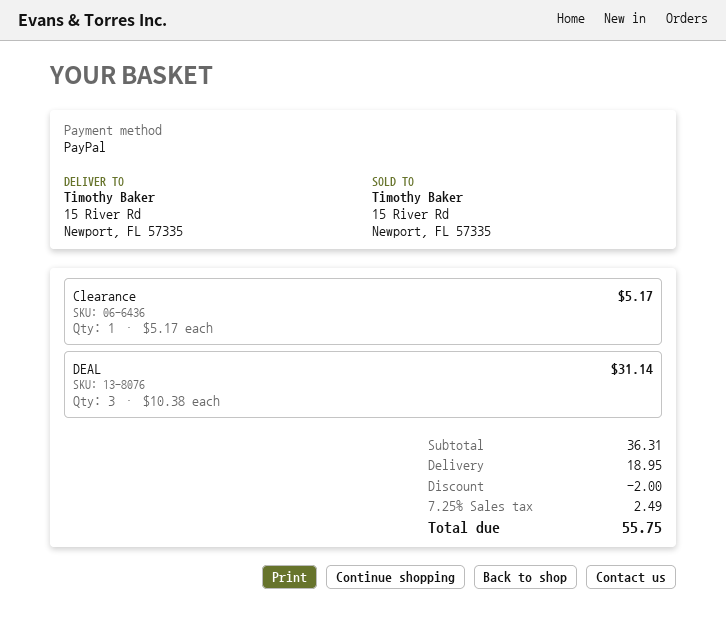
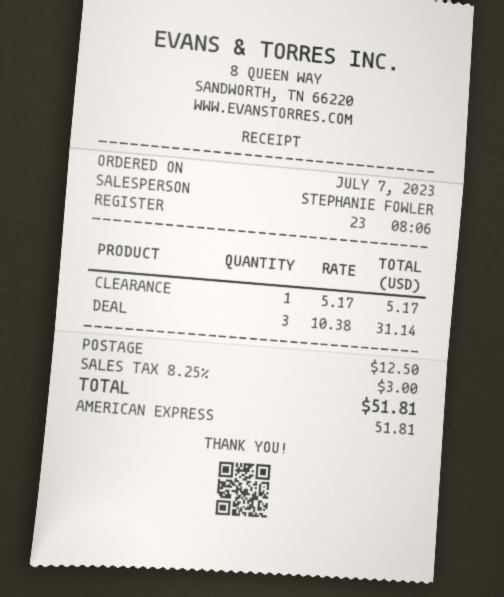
payment method: PayPal -> American Express
discount: 2.00 -> none
shipping: 18.95 -> 12.50
tax: 7.25% = 2.49 -> 8.25% = 3.00
total: 55.75 -> 51.81

